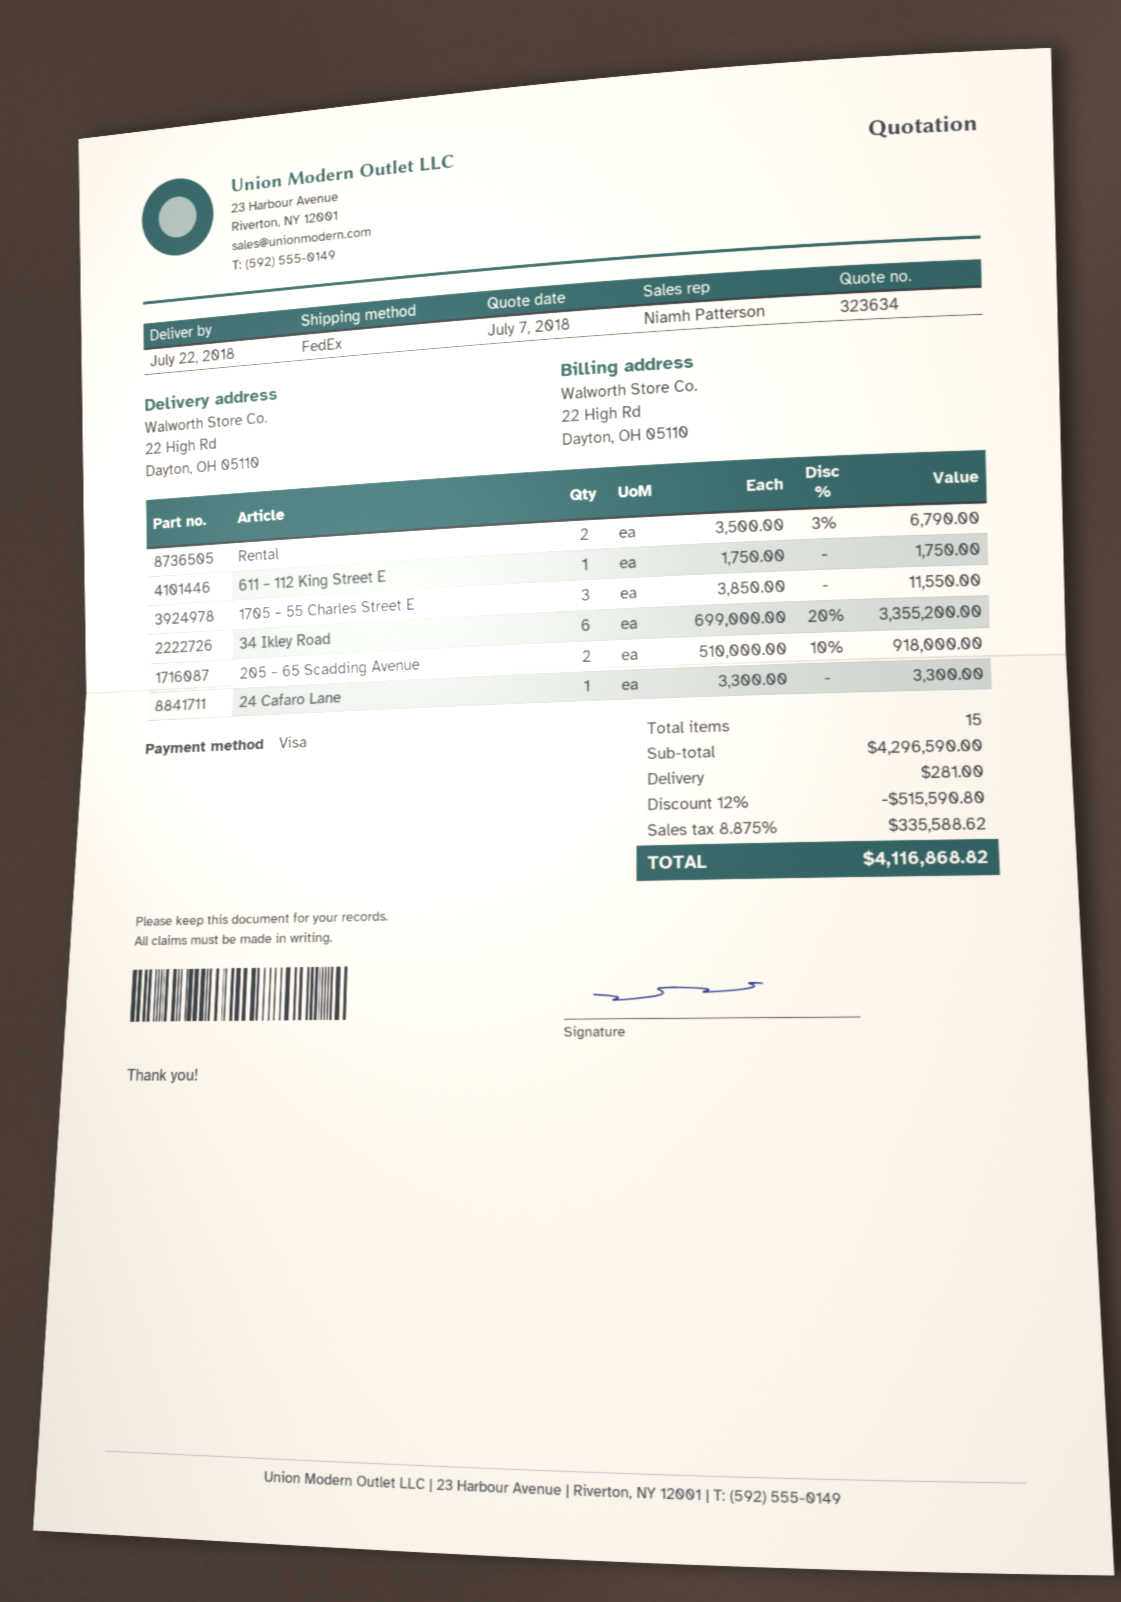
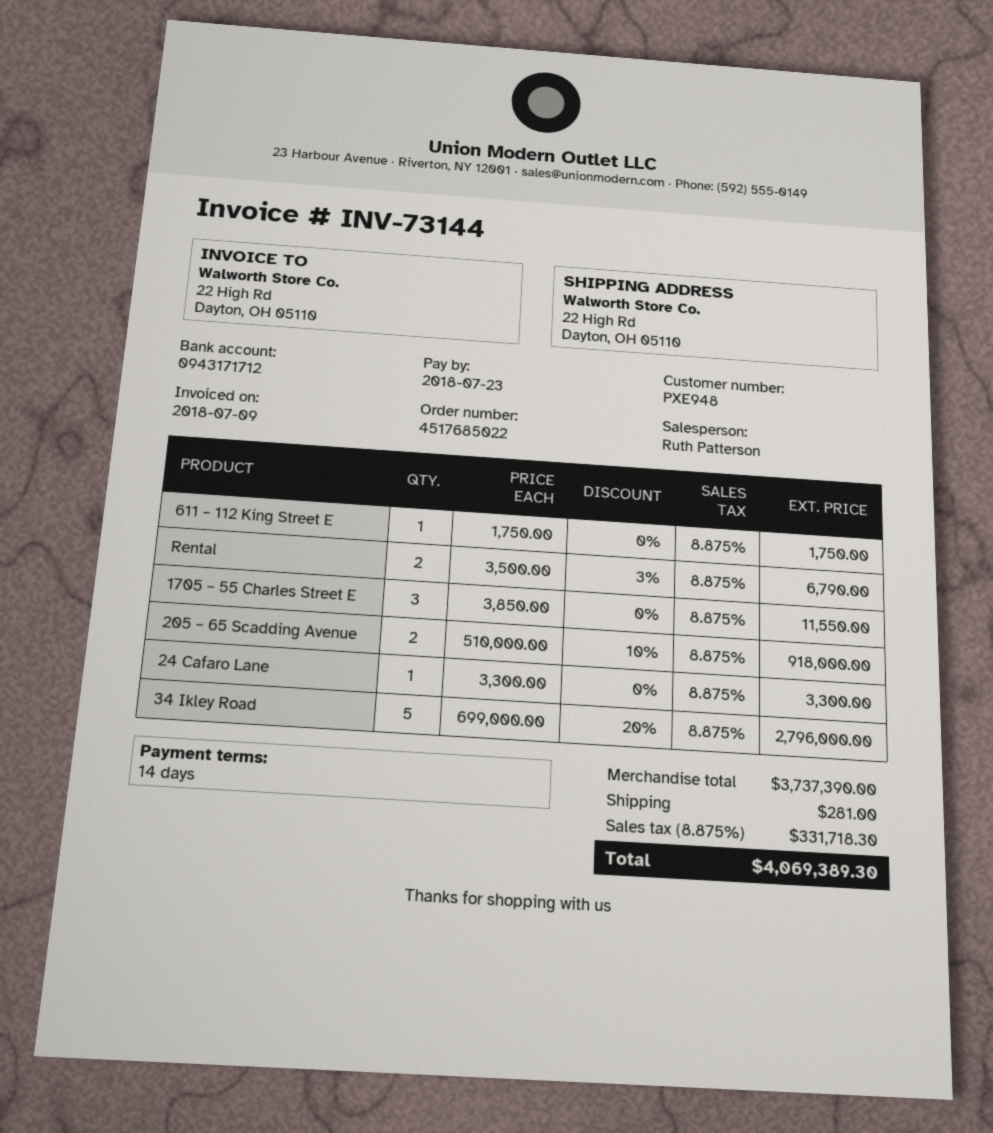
sales rep: Niamh Patterson -> Ruth Patterson
34 Ikley Road: 6 x 699000.00 - 20% = 3355200.00 -> 5 x 699000.00 - 20% = 2796000.00
subtotal: 4296590.00 -> 3737390.00
discount: 12% = 515590.80 -> none
tax: 8.875% = 335588.62 -> 8.875% = 331718.30
total: 4116868.82 -> 4069389.30

